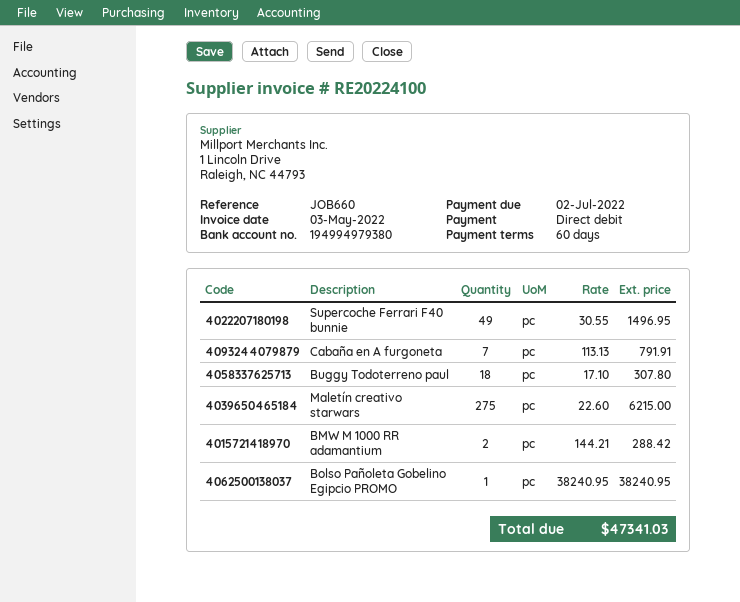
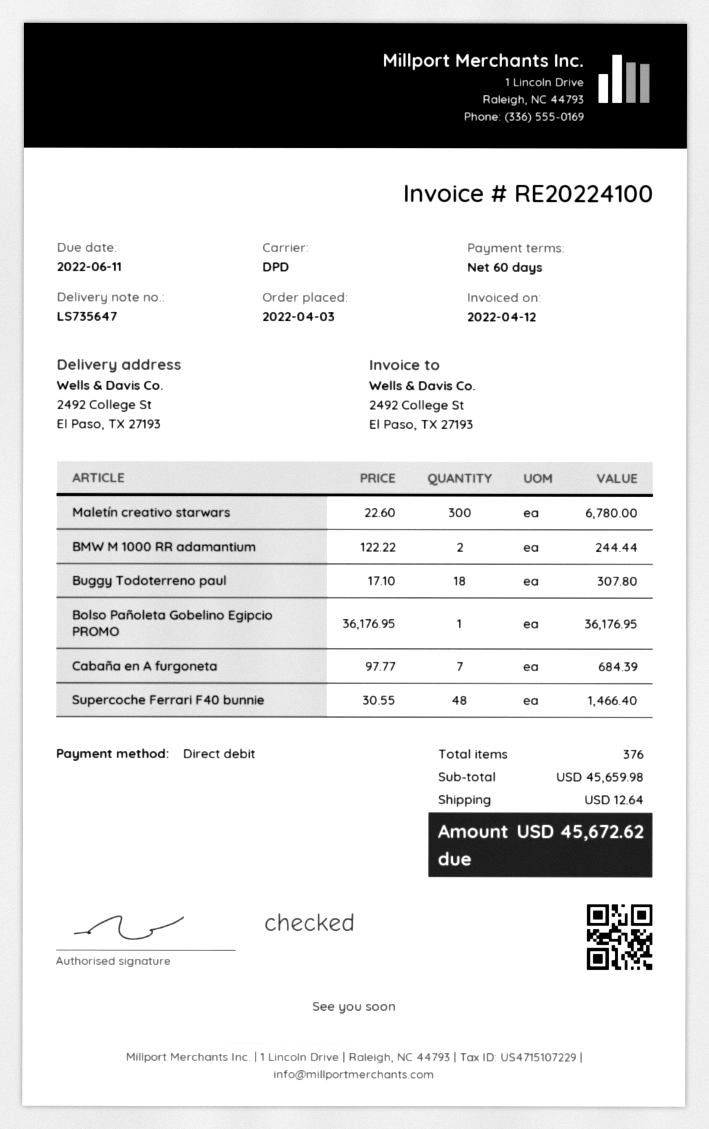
invoice date: 2022-05-03 -> 2022-04-12
due date: 2022-07-02 -> 2022-06-11
Supercoche Ferrari F40 bunnie: 49 x 30.55 = 1496.95 -> 48 x 30.55 = 1466.40
Cabaña en A furgoneta: 7 x 113.13 = 791.91 -> 7 x 97.77 = 684.39
Maletín creativo starwars: 275 x 22.60 = 6215.00 -> 300 x 22.60 = 6780.00
BMW M 1000 RR adamantium: 2 x 144.21 = 288.42 -> 2 x 122.22 = 244.44
Bolso Pañoleta Gobelino Egipcio PROMO: 1 x 38240.95 = 38240.95 -> 1 x 36176.95 = 36176.95
shipping: none -> 12.64
total: 47341.03 -> 45672.62

